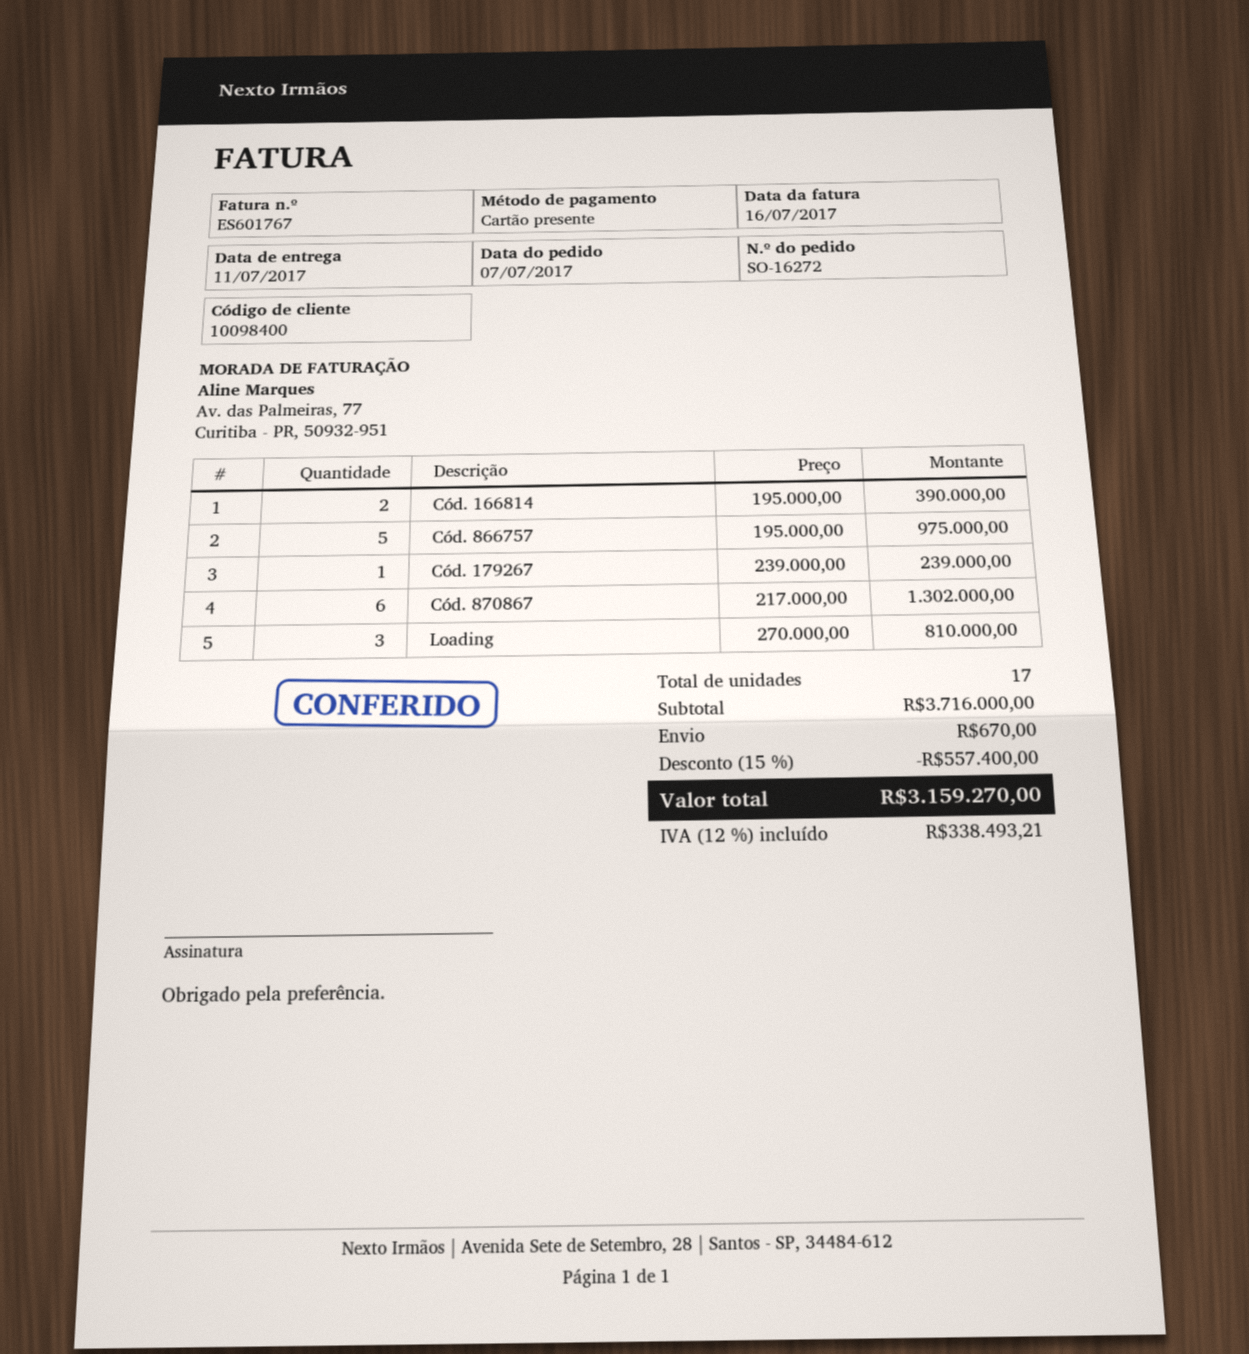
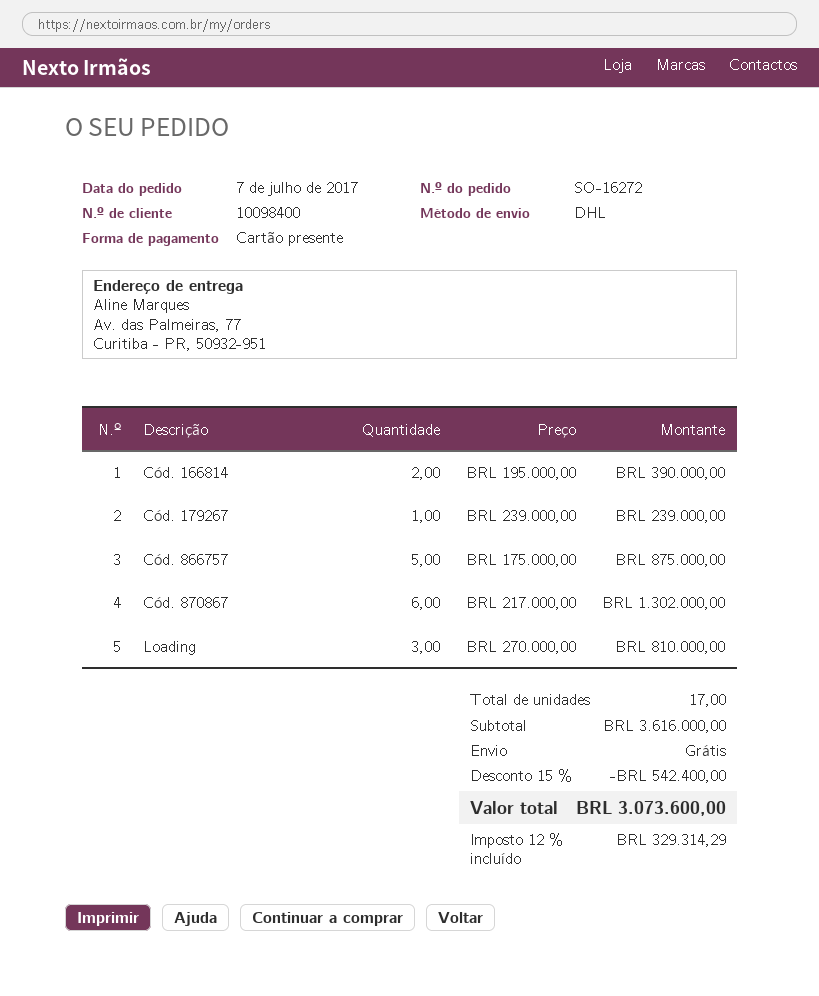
Cód. 866757: 5 x 195000.00 = 975000.00 -> 5 x 175000.00 = 875000.00
subtotal: 3716000.00 -> 3616000.00
discount: 15% = 557400.00 -> 15% = 542400.00
shipping: 670.00 -> 0.00
tax: 12% = 338493.21 -> 12% = 329314.29
total: 3159270.00 -> 3073600.00

